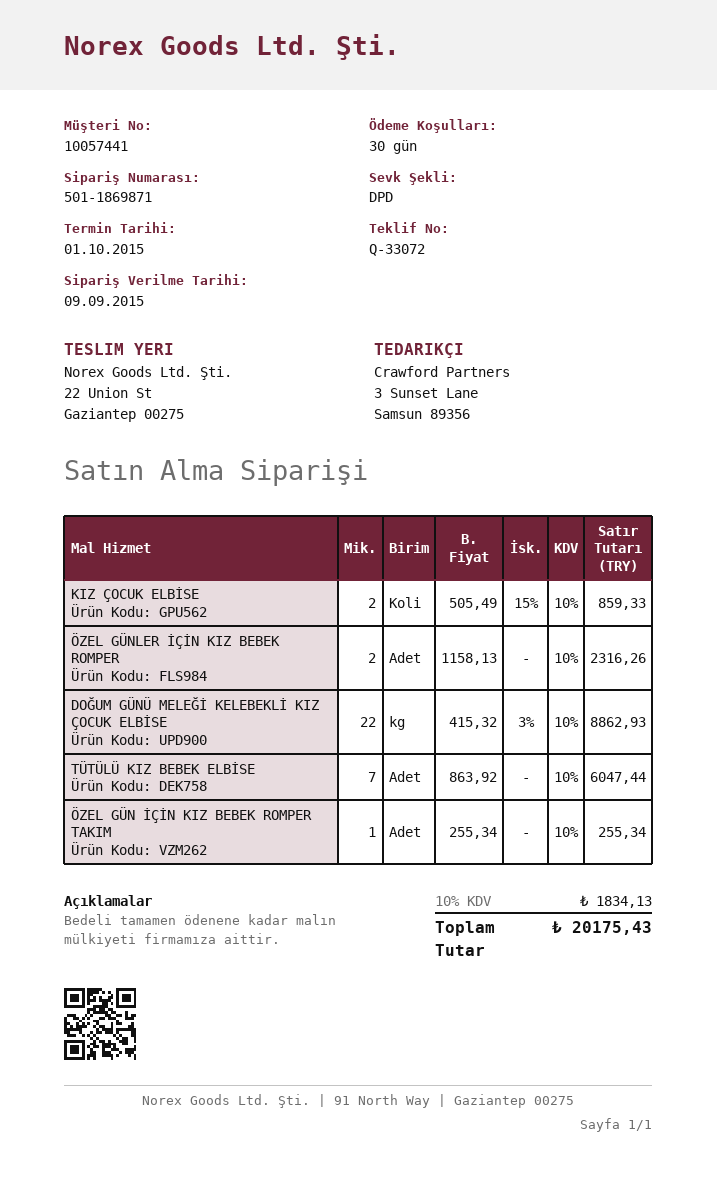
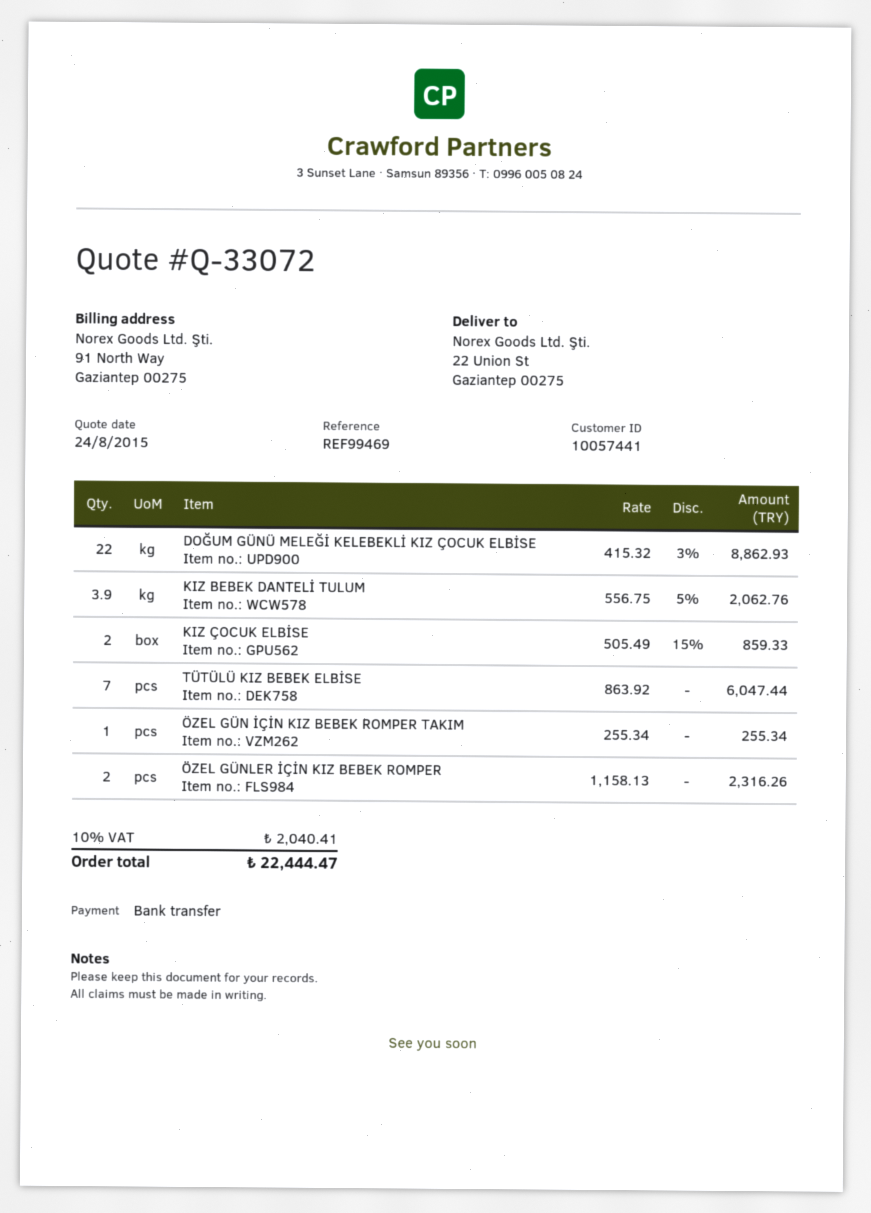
KIZ BEBEK DANTELİ TULUM: none -> 3.9 x 556.75 - 5% = 2062.76
tax: 10% = 1834.13 -> 10% = 2040.41
total: 20175.43 -> 22444.47

